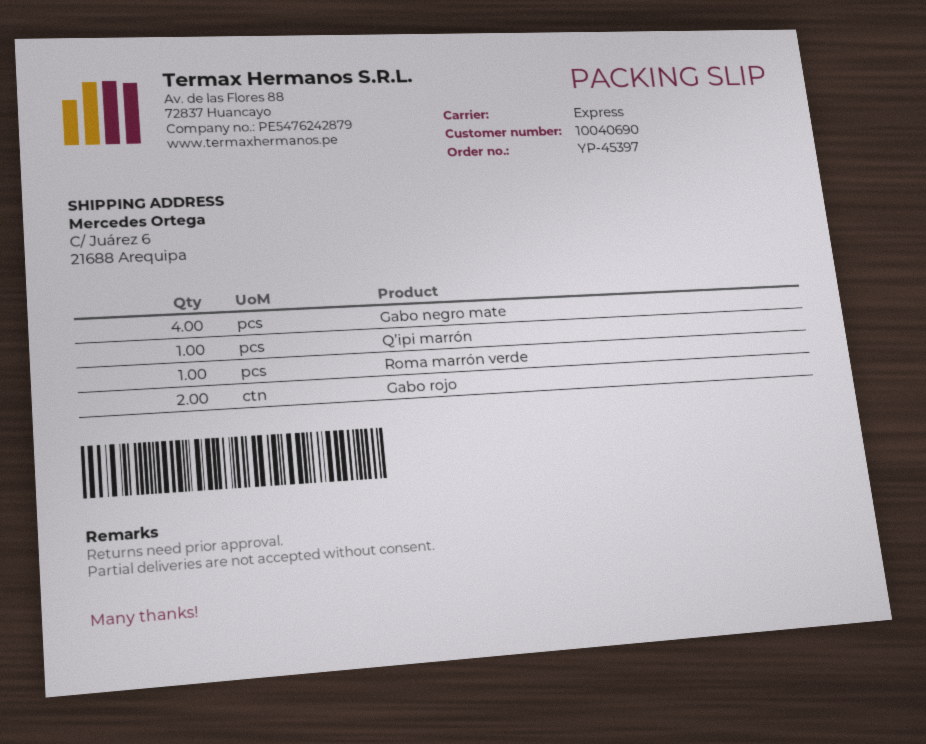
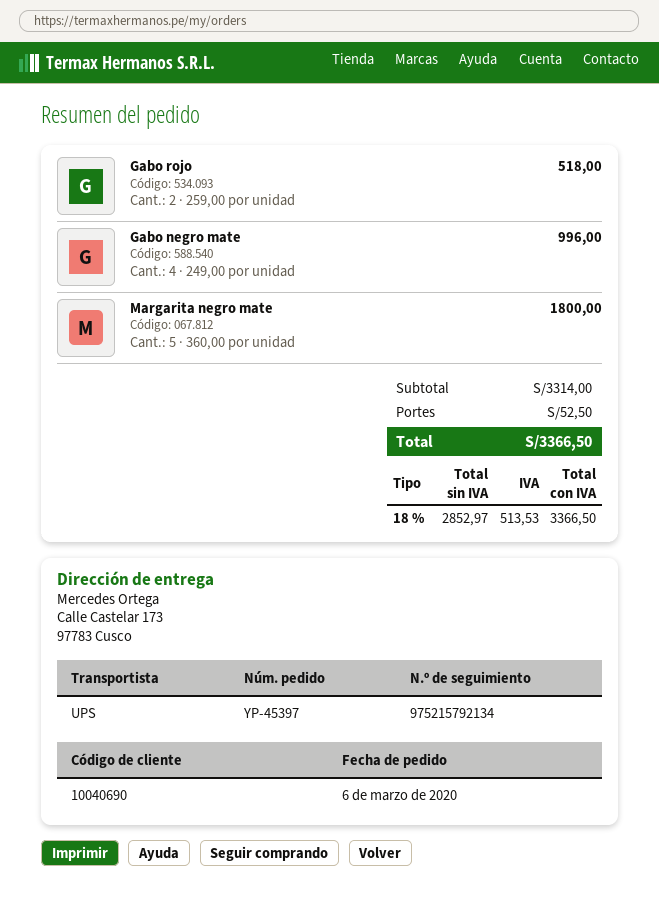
shipping method: express -> UPS
ship to: C/ Juárez 6, 21688 Arequipa -> Calle Castelar 173, 97783 Cusco
Q’ipi marrón: 1 -> none
Roma marrón verde: 1 -> none
Margarita negro mate: none -> 5

